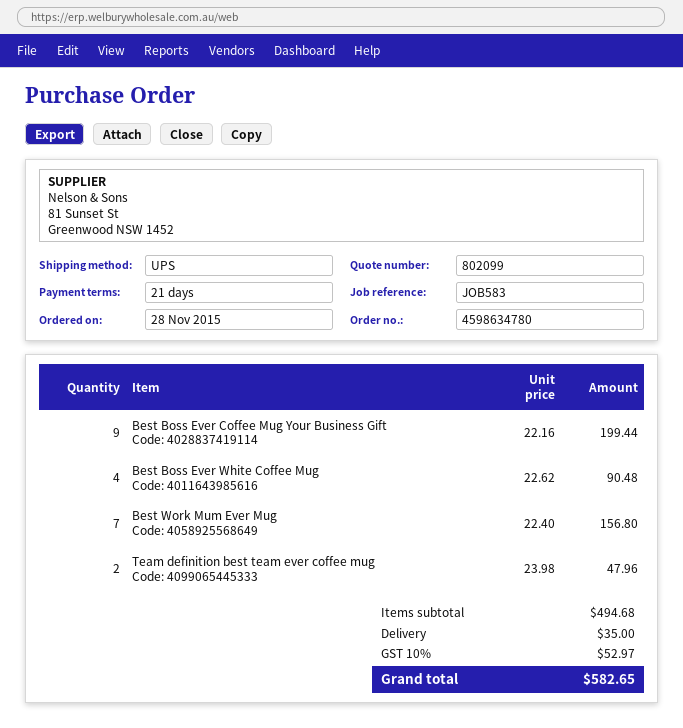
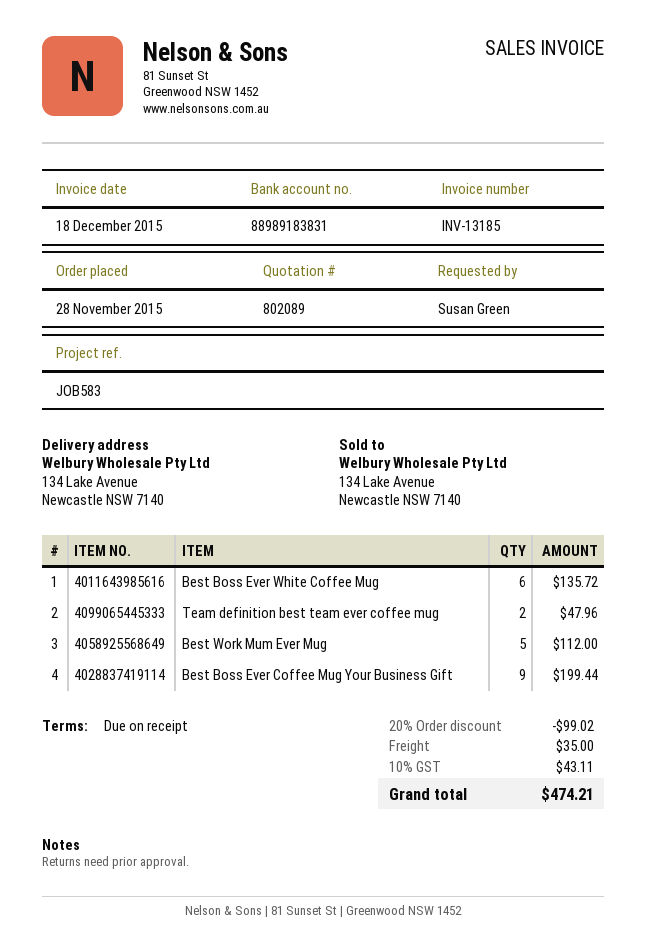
quote number: 802099 -> 802089
payment terms: 21 days -> on receipt
Best Boss Ever White Coffee Mug: 4 for 90.48 -> 6 for 135.72
Best Work Mum Ever Mug: 7 for 156.80 -> 5 for 112.00
discount: none -> 20% = 99.02
tax: 10% = 52.97 -> 10% = 43.11
total: 582.65 -> 474.21

